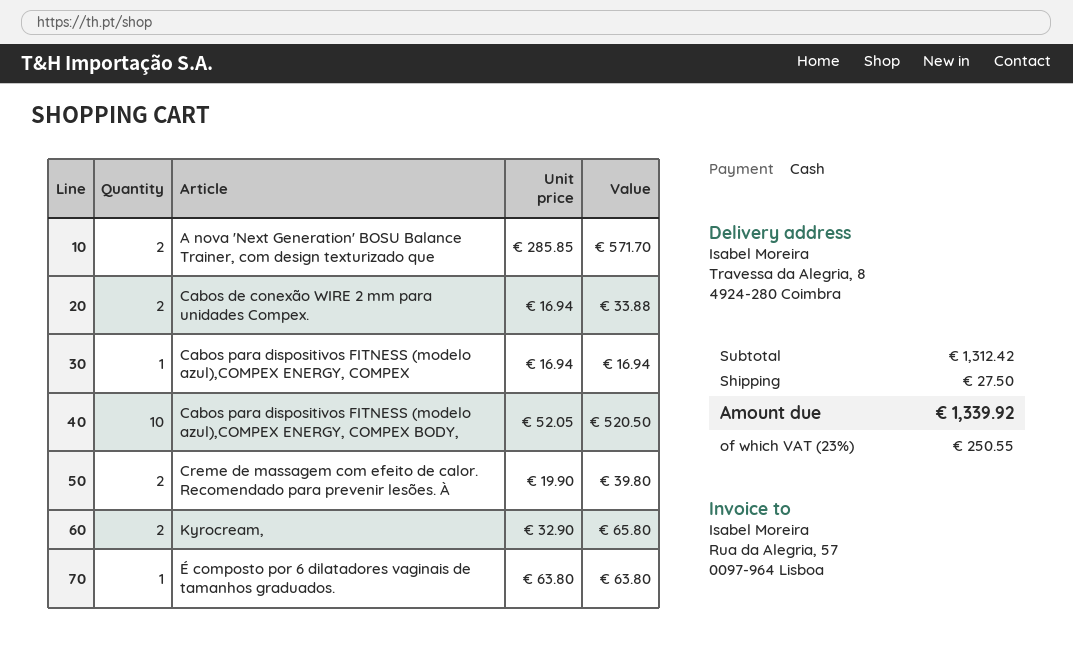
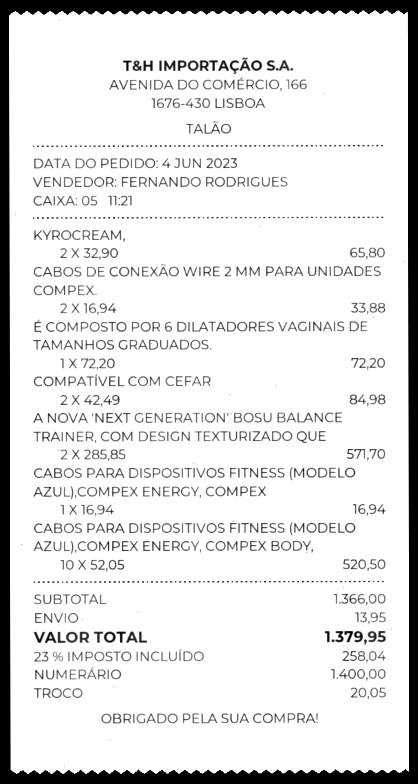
Creme de massagem com efeito de calor. Recomendado para prevenir lesões. À: 2 x 19.90 = 39.80 -> none
É composto por 6 dilatadores vaginais de tamanhos graduados.: 1 x 63.80 = 63.80 -> 1 x 72.20 = 72.20
COMPATÍVEL COM CEFAR: none -> 2 x 42.49 = 84.98
subtotal: 1312.42 -> 1366.00
shipping: 27.50 -> 13.95
tax: 23% = 250.55 -> 23% = 258.04
total: 1339.92 -> 1379.95

